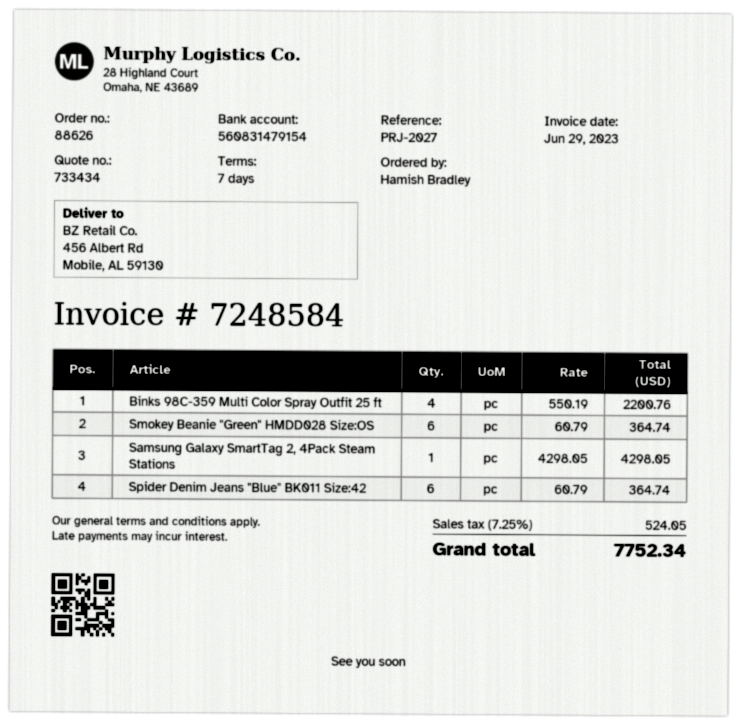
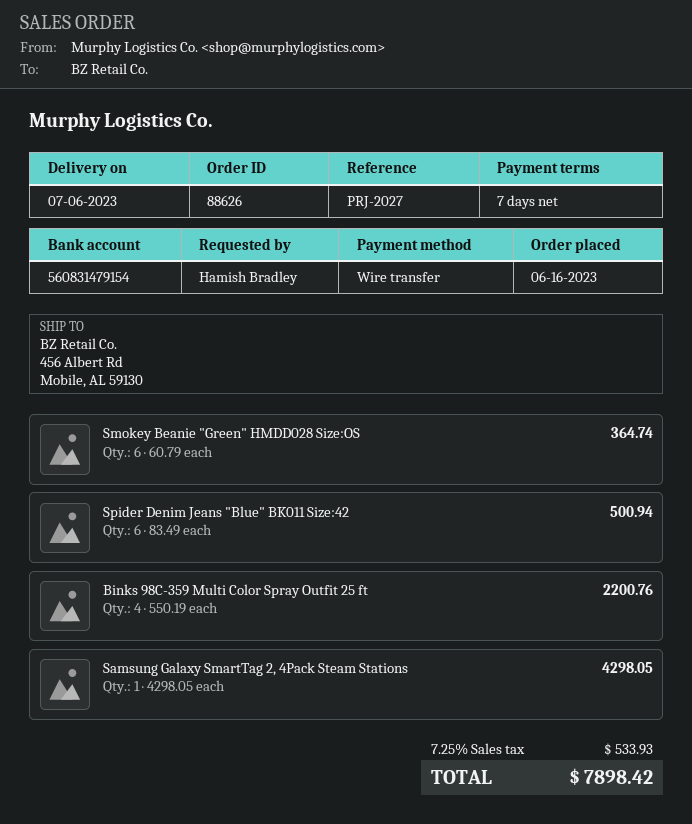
Spider Denim Jeans "Blue" BK011 Size:42: 6 x 60.79 = 364.74 -> 6 x 83.49 = 500.94
tax: 7.25% = 524.05 -> 7.25% = 533.93
total: 7752.34 -> 7898.42

